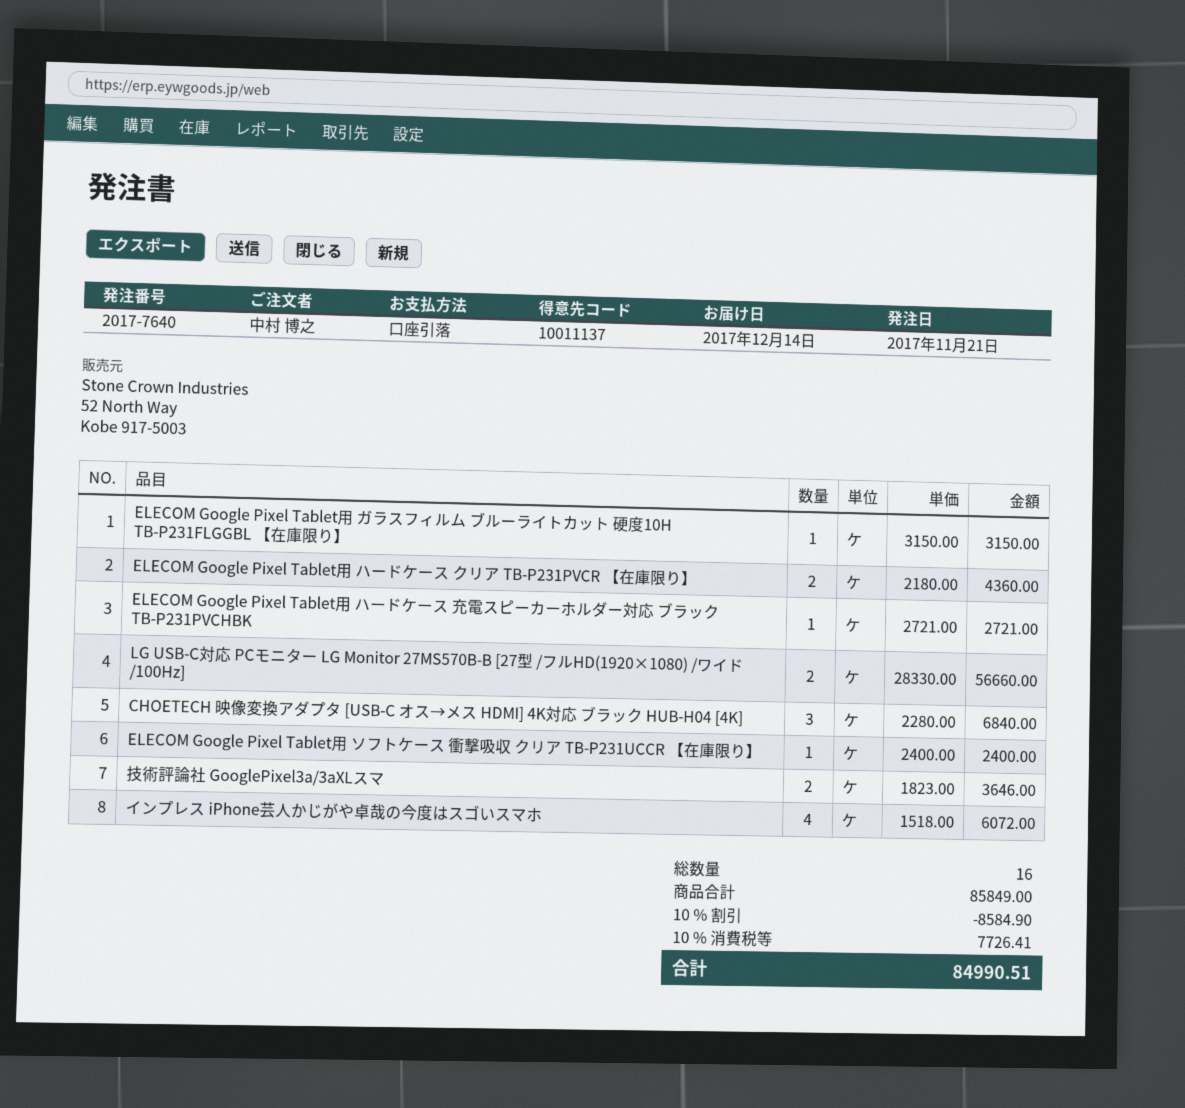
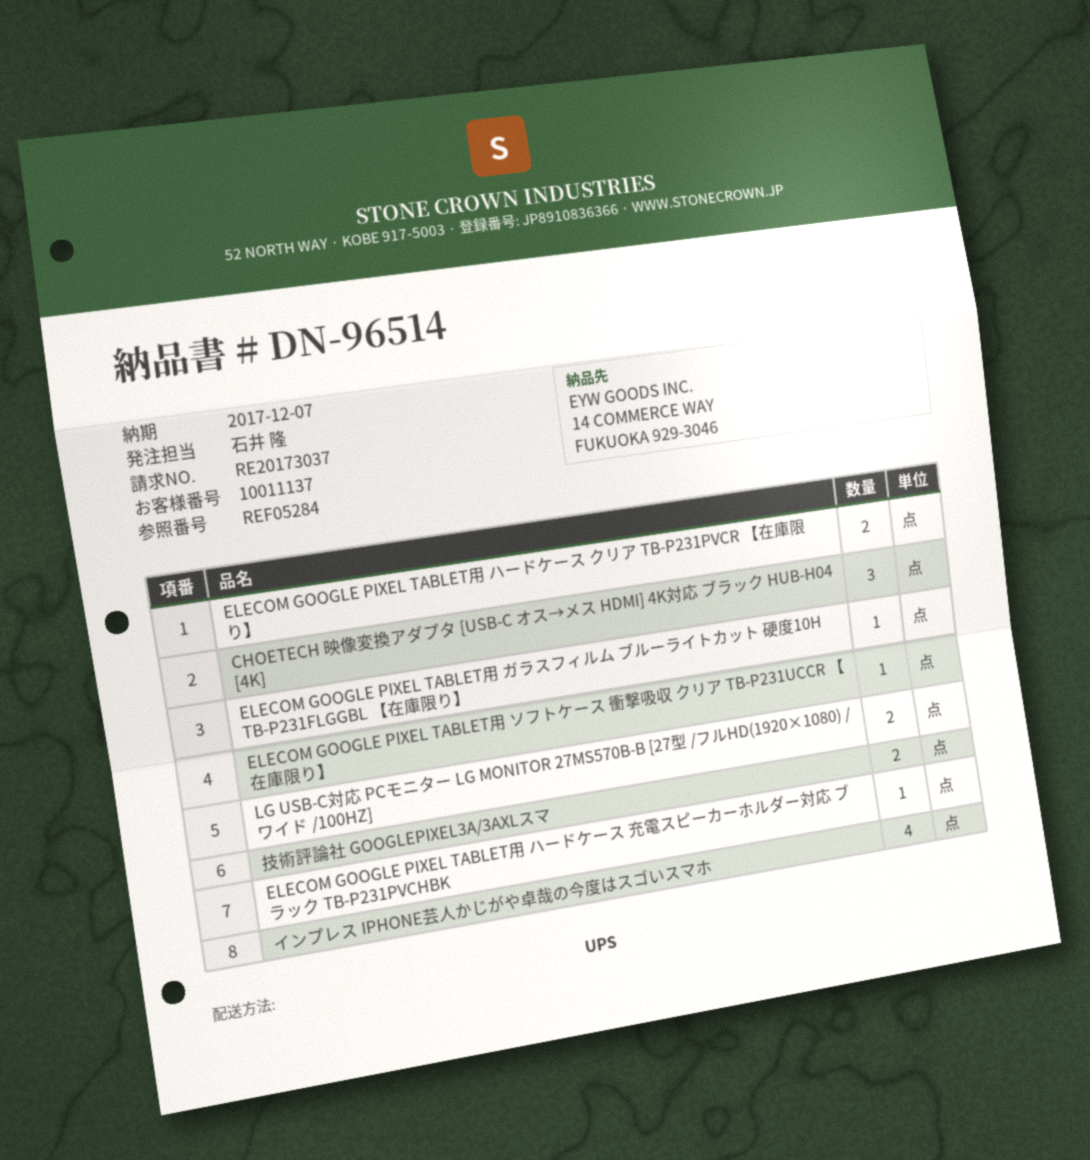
delivery date: 2017-12-14 -> 2017-12-07
ordered by: 中村 博之 -> 石井 隆

